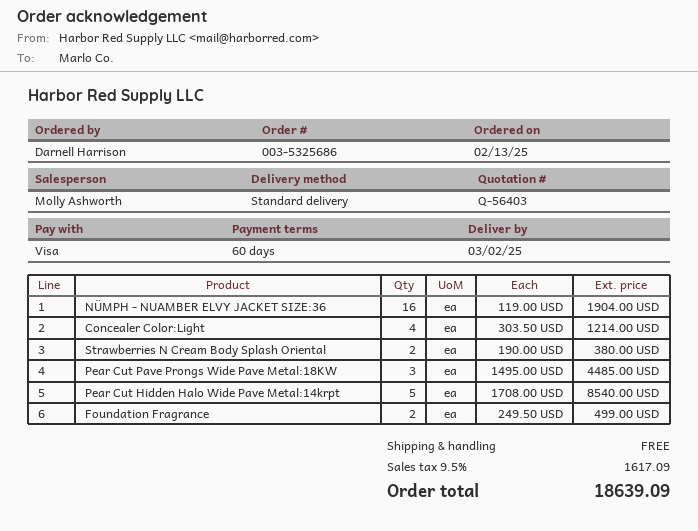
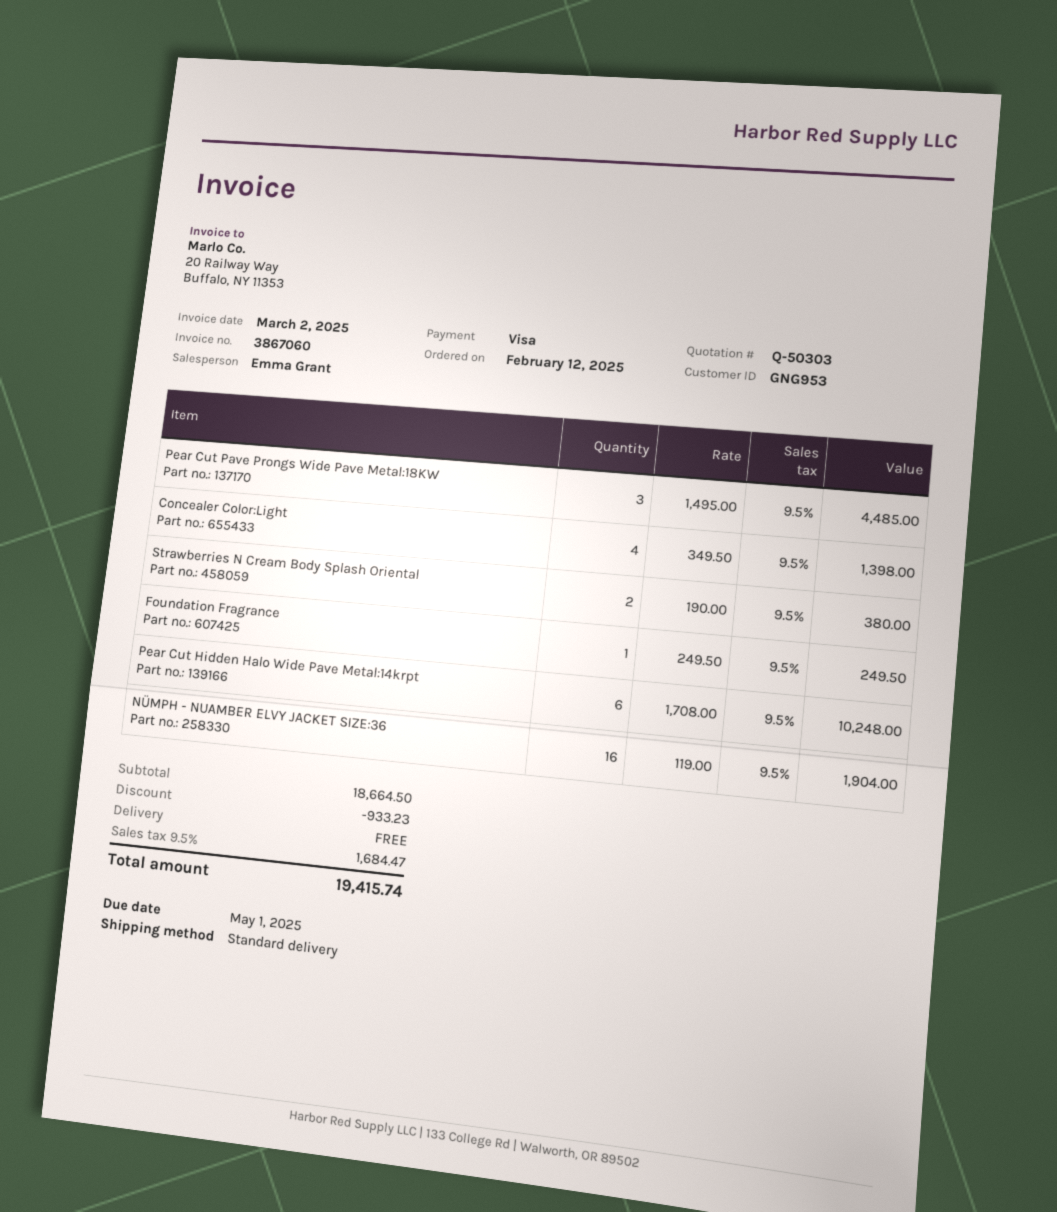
quote number: Q-56403 -> Q-50303
order date: 2025-02-13 -> 2025-02-12
sales rep: Molly Ashworth -> Emma Grant
Concealer Color:Light: 4 x 303.50 = 1214.00 -> 4 x 349.50 = 1398.00
Pear Cut Hidden Halo Wide Pave Metal:14krpt: 5 x 1708.00 = 8540.00 -> 6 x 1708.00 = 10248.00
Foundation Fragrance: 2 x 249.50 = 499.00 -> 1 x 249.50 = 249.50
discount: none -> 933.23
tax: 9.5% = 1617.09 -> 9.5% = 1684.47
total: 18639.09 -> 19415.74

